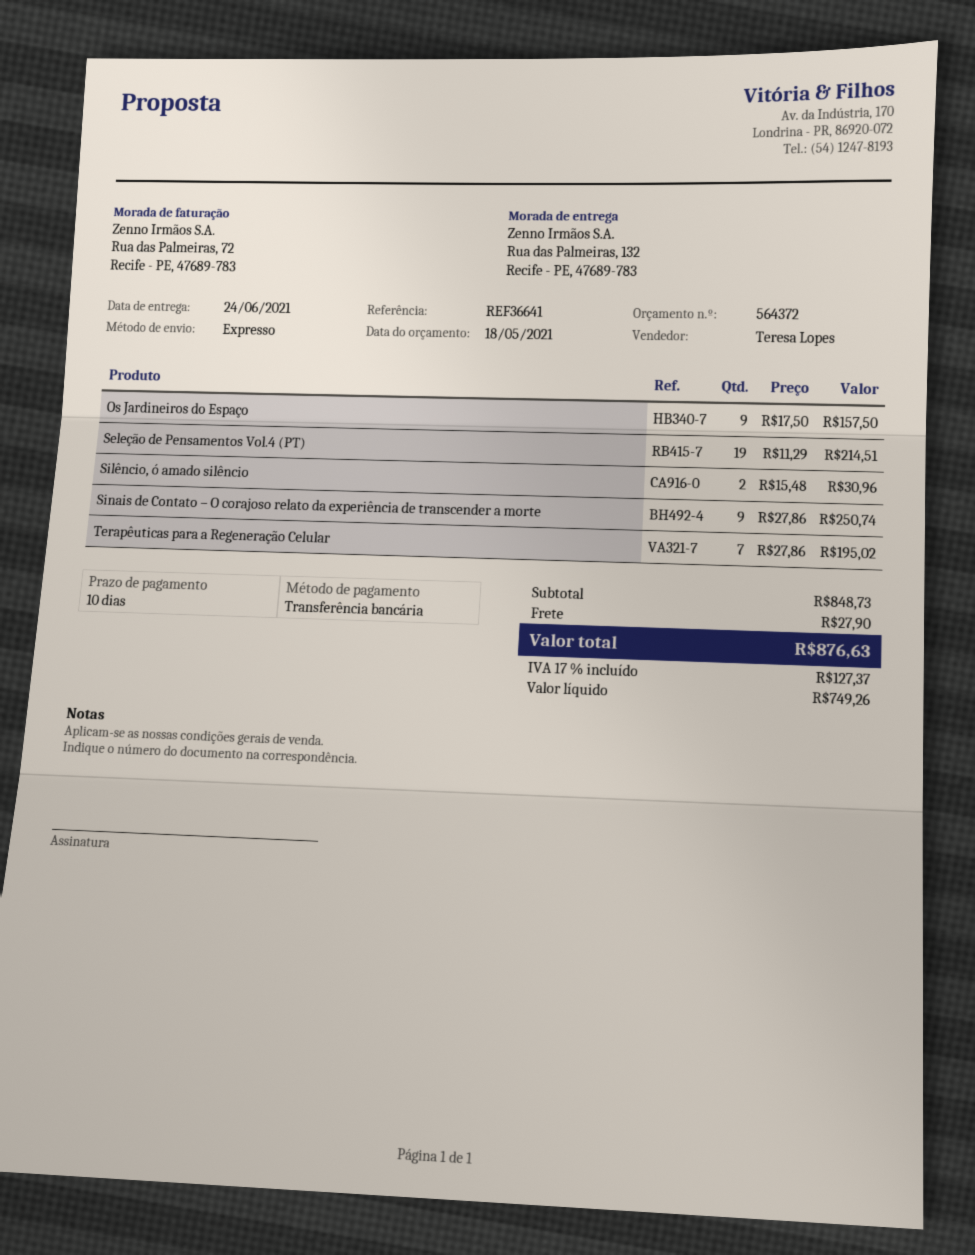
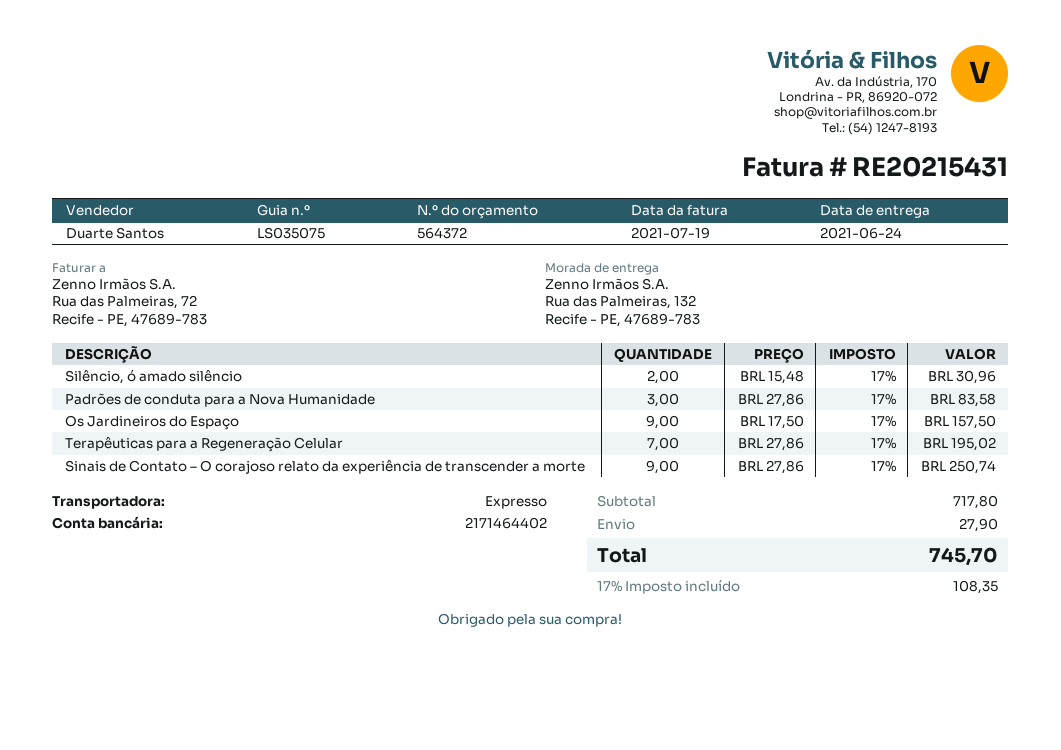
sales rep: Teresa Lopes -> Duarte Santos
Seleção de Pensamentos Vol.4 (PT): 19 x 11.29 = 214.51 -> none
Padrões de conduta para a Nova Humanidade: none -> 3 x 27.86 = 83.58
subtotal: 848.73 -> 717.80
tax: 17% = 127.37 -> 17% = 108.35
total: 876.63 -> 745.70

